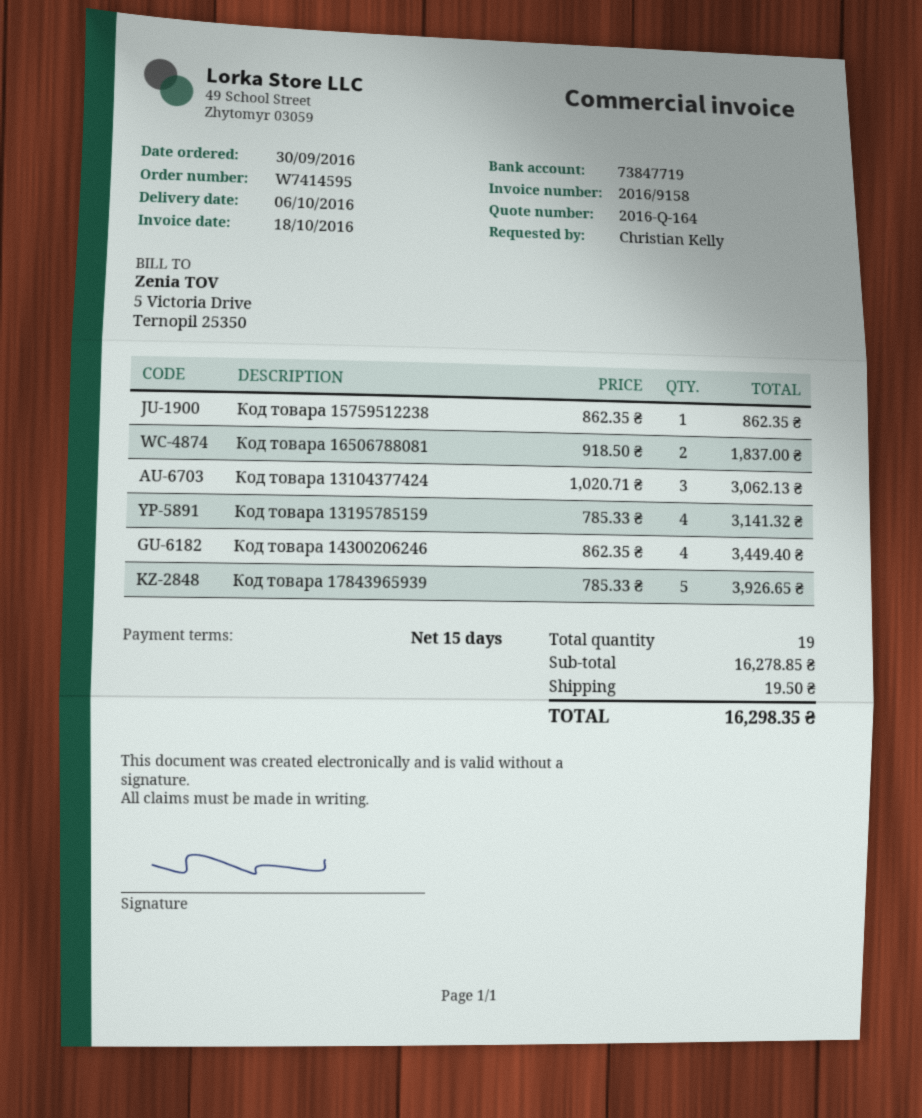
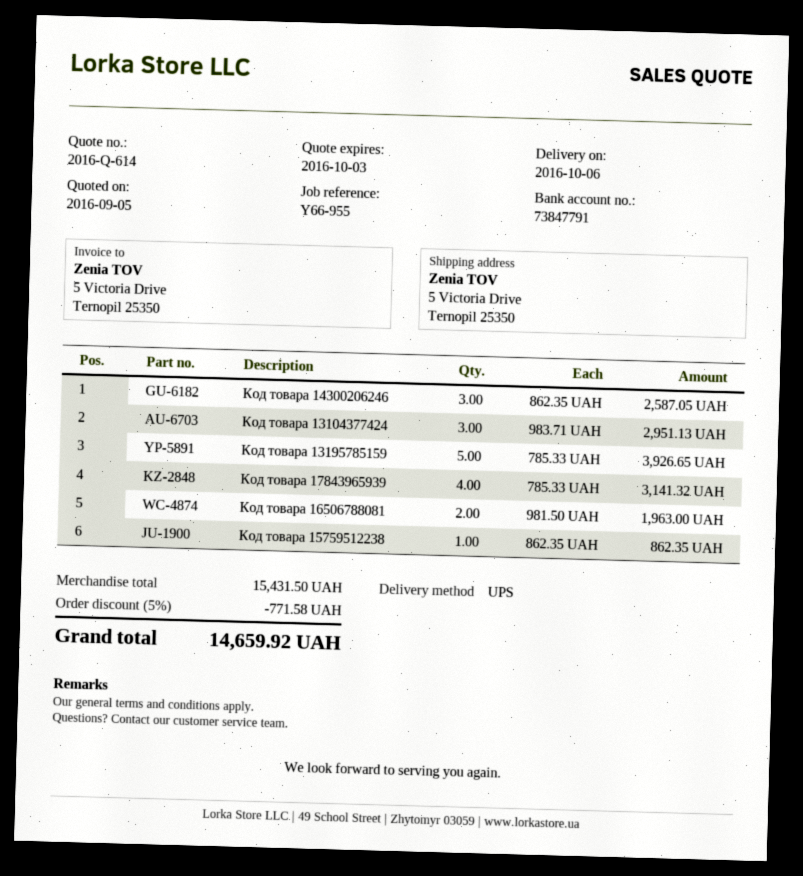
quote number: 2016-Q-164 -> 2016-Q-614
bank account: 73847719 -> 73847791
Код товара 16506788081: 2 x 918.50 = 1837.00 -> 2 x 981.50 = 1963.00
Код товара 13104377424: 3 x 1020.71 = 3062.13 -> 3 x 983.71 = 2951.13
Код товара 13195785159: 4 x 785.33 = 3141.32 -> 5 x 785.33 = 3926.65
Код товара 14300206246: 4 x 862.35 = 3449.40 -> 3 x 862.35 = 2587.05
Код товара 17843965939: 5 x 785.33 = 3926.65 -> 4 x 785.33 = 3141.32
subtotal: 16278.85 -> 15431.50
discount: none -> 5% = 771.58
shipping: 19.50 -> none
total: 16298.35 -> 14659.92

